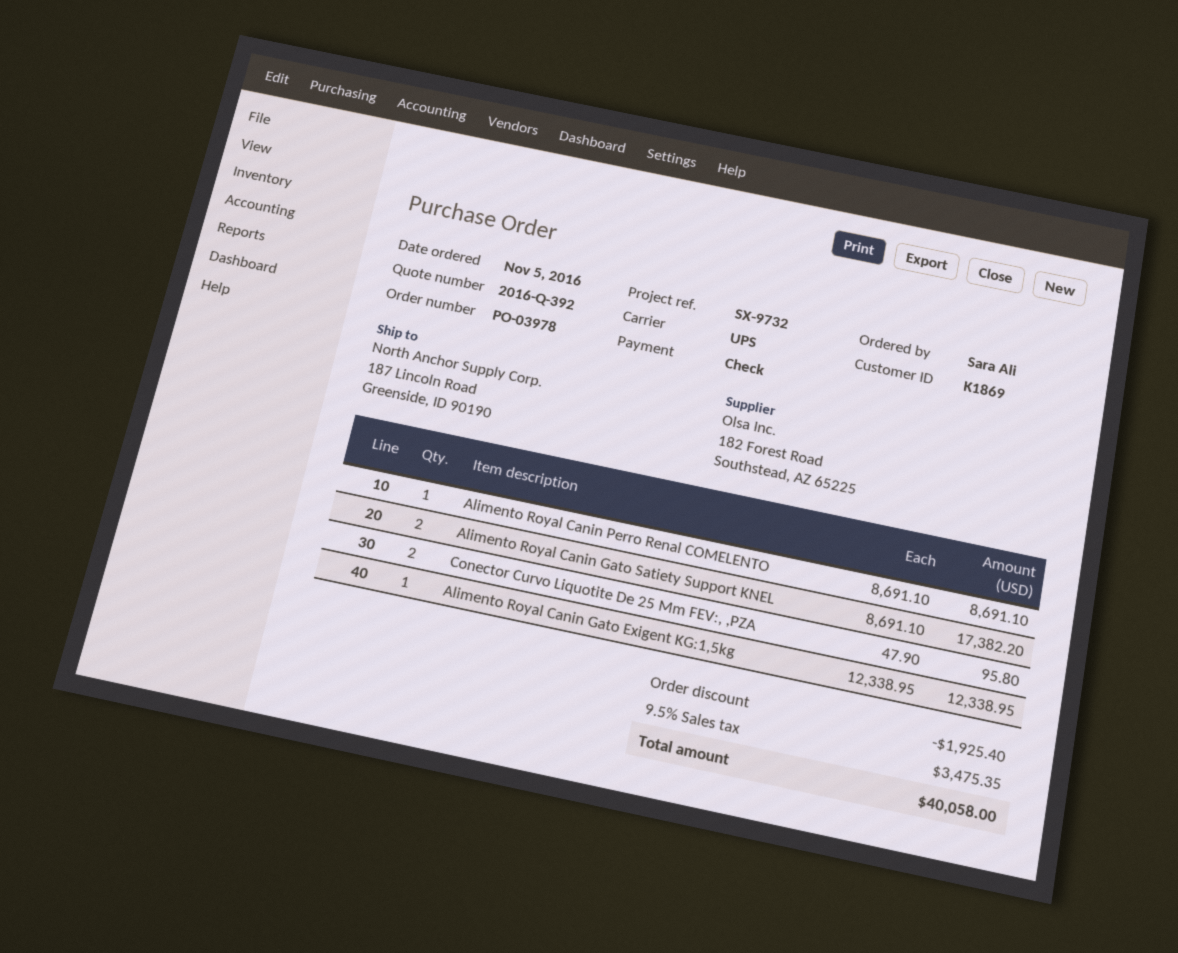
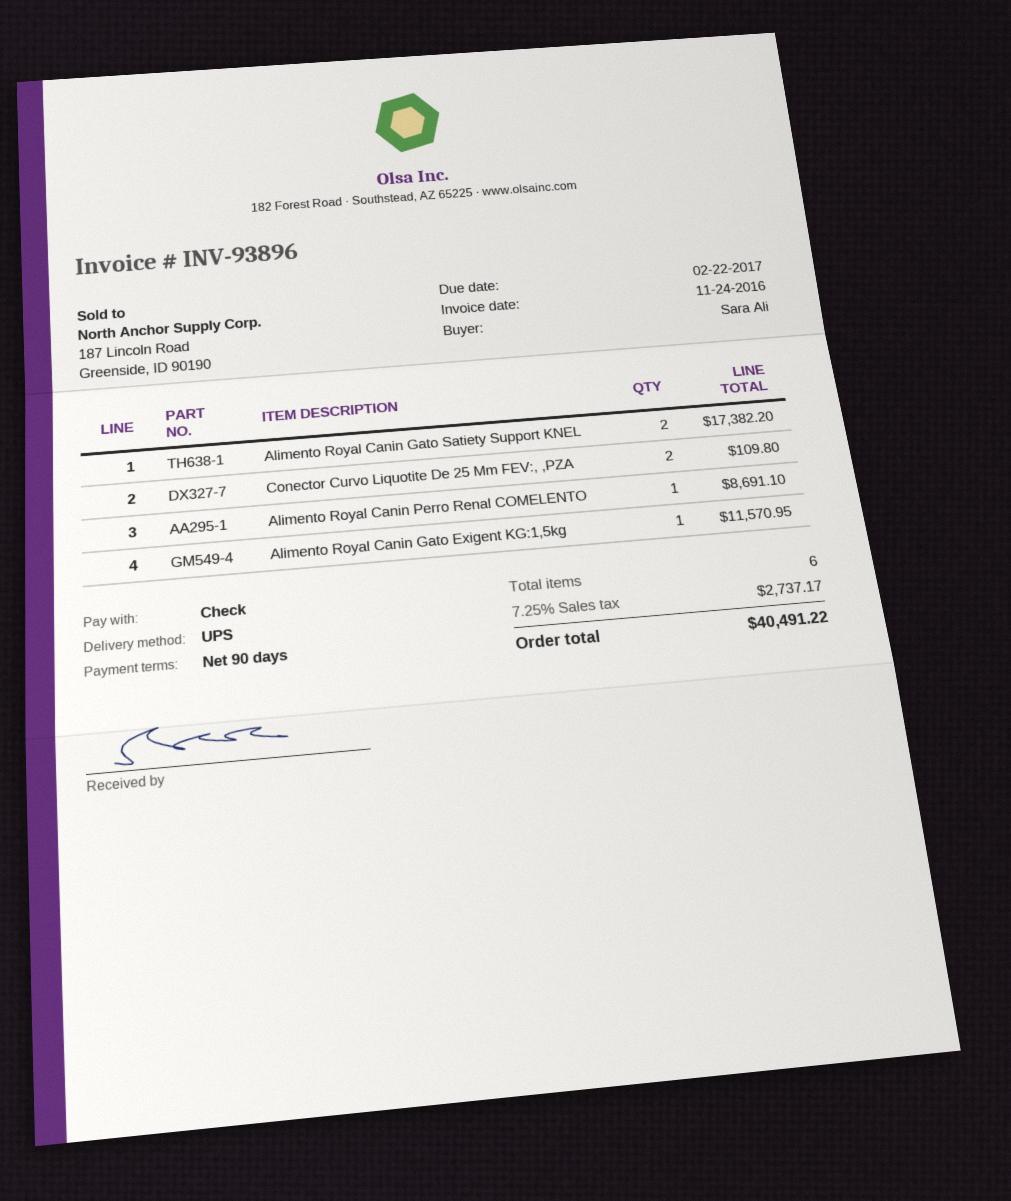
Conector Curvo Liquotite De 25 Mm FEV:, ,PZA: 2 for 95.80 -> 2 for 109.80
Alimento Royal Canin Gato Exigent KG:1,5kg: 1 for 12338.95 -> 1 for 11570.95
discount: 1925.40 -> none
tax: 9.5% = 3475.35 -> 7.25% = 2737.17
total: 40058.00 -> 40491.22

